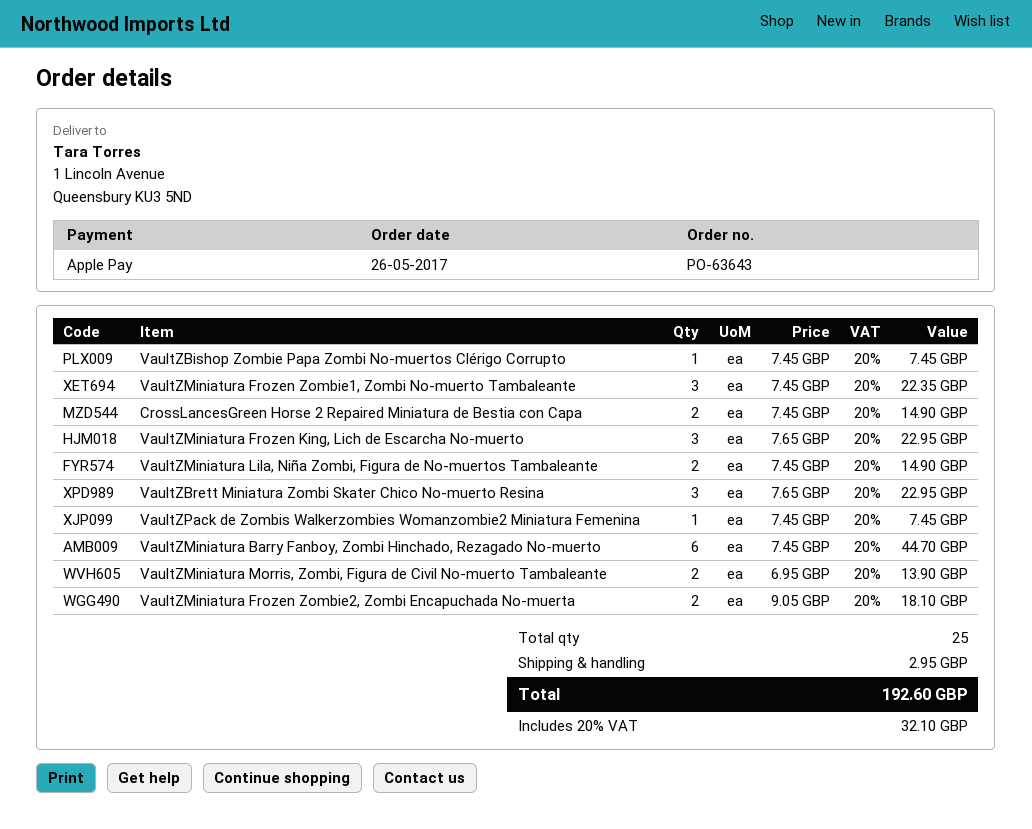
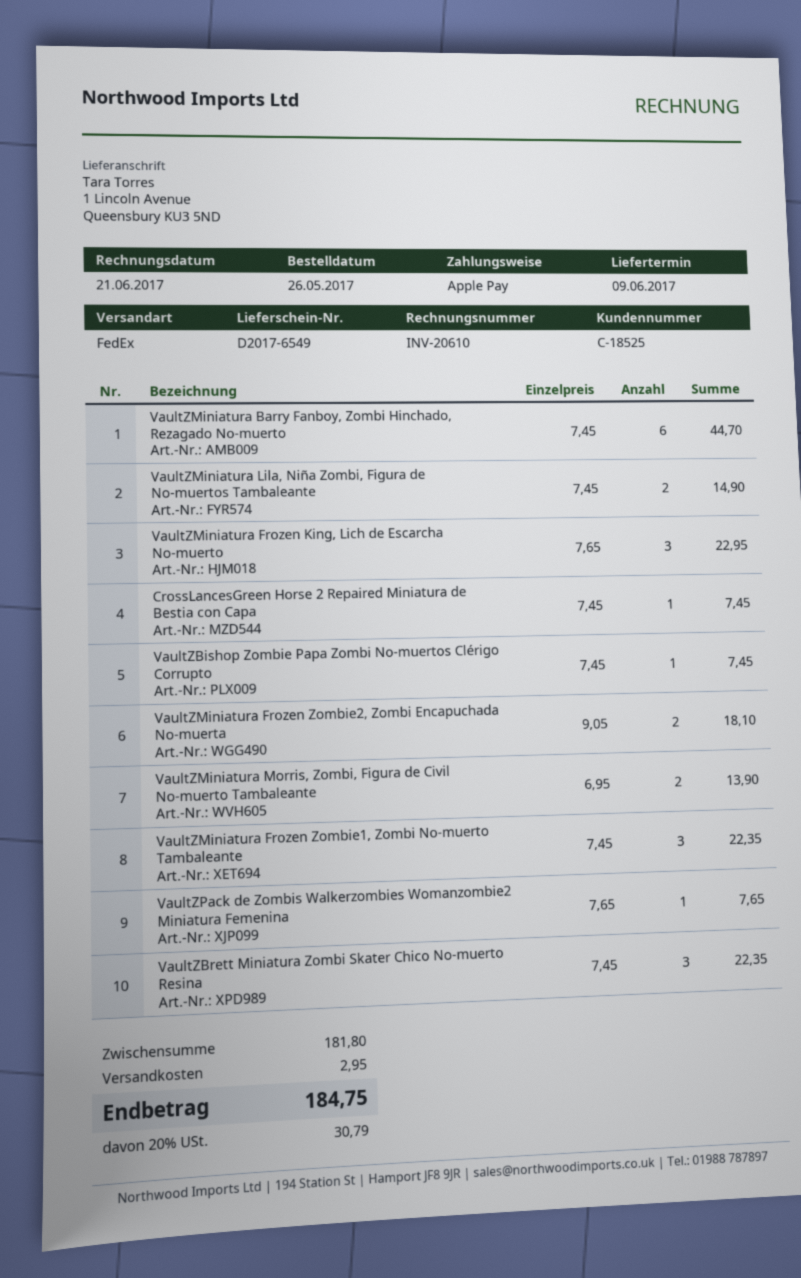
CrossLancesGreen Horse 2 Repaired Miniatura de Bestia con Capa: 2 x 7.45 = 14.90 -> 1 x 7.45 = 7.45
VaultZBrett Miniatura Zombi Skater Chico No-muerto Resina: 3 x 7.65 = 22.95 -> 3 x 7.45 = 22.35
VaultZPack de Zombis Walkerzombies Womanzombie2 Miniatura Femenina: 1 x 7.45 = 7.45 -> 1 x 7.65 = 7.65
tax: 20% = 32.10 -> 20% = 30.79
total: 192.60 -> 184.75

